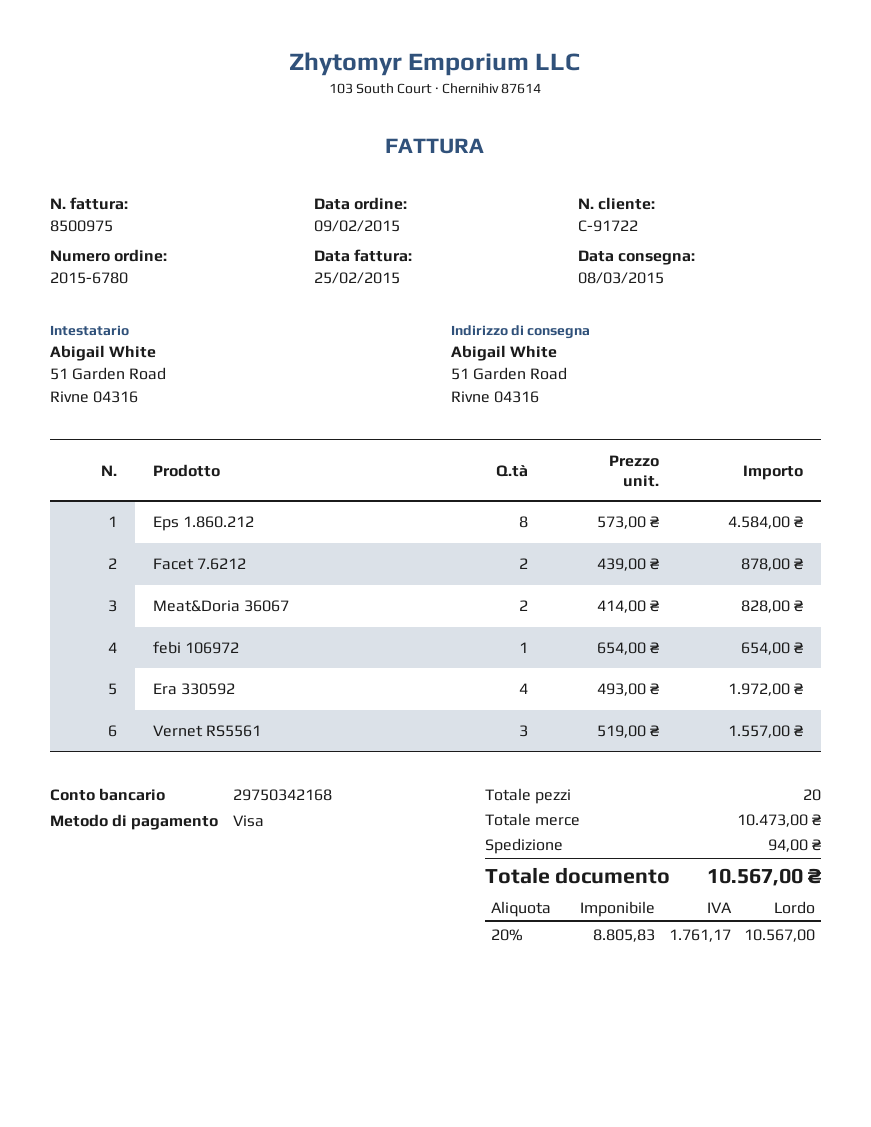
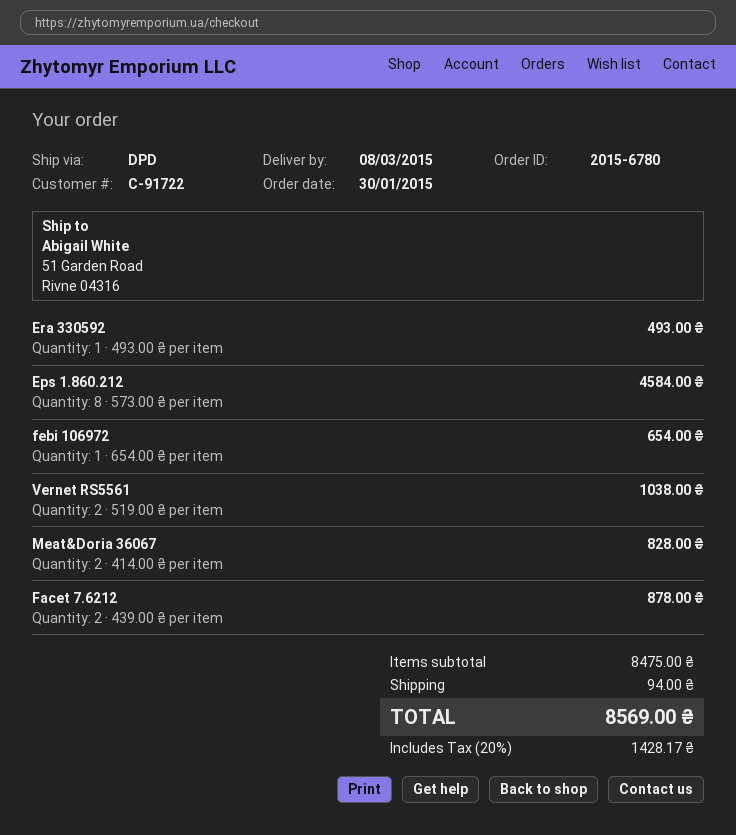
order date: 2015-02-09 -> 2015-01-30
Era 330592: 4 x 493.00 = 1972.00 -> 1 x 493.00 = 493.00
Vernet RS5561: 3 x 519.00 = 1557.00 -> 2 x 519.00 = 1038.00
subtotal: 10473.00 -> 8475.00
tax: 20% = 1761.17 -> 20% = 1428.17
total: 10567.00 -> 8569.00

